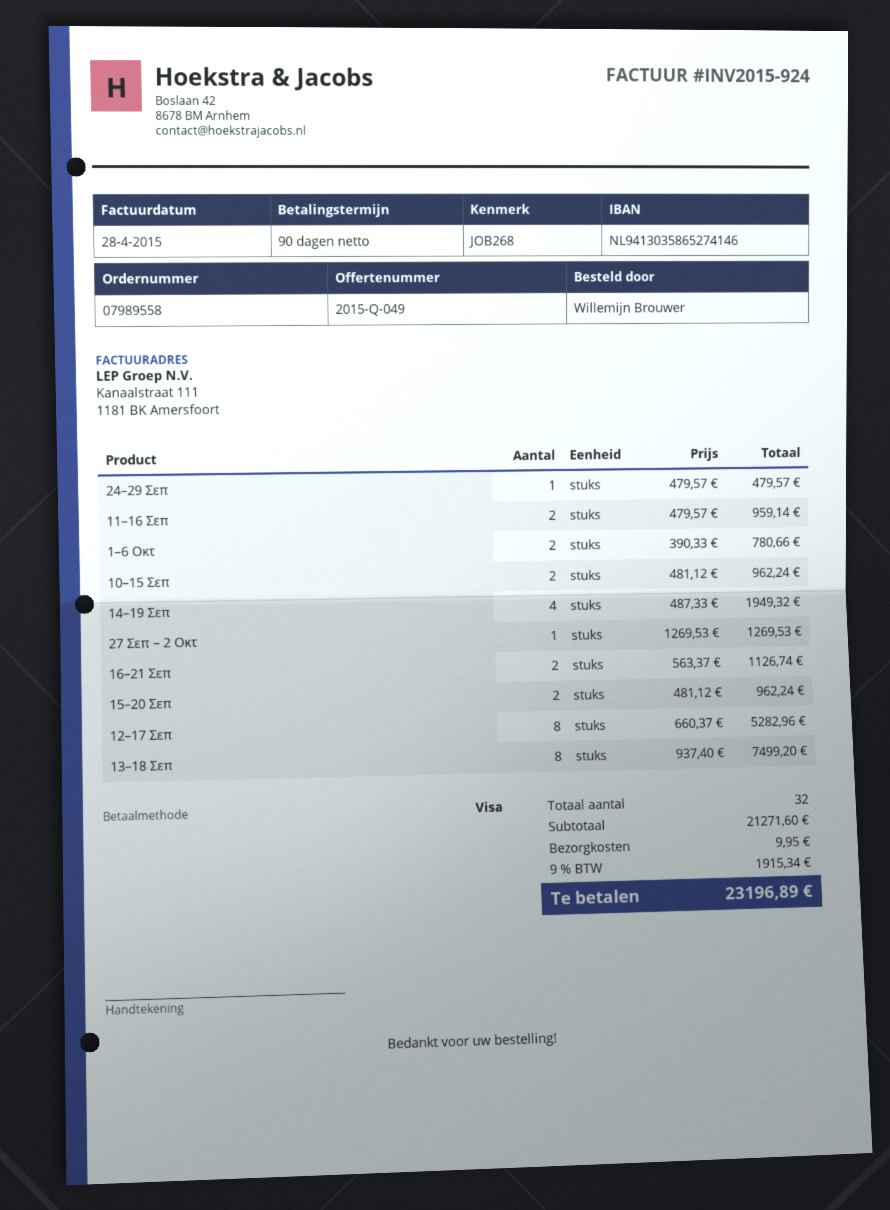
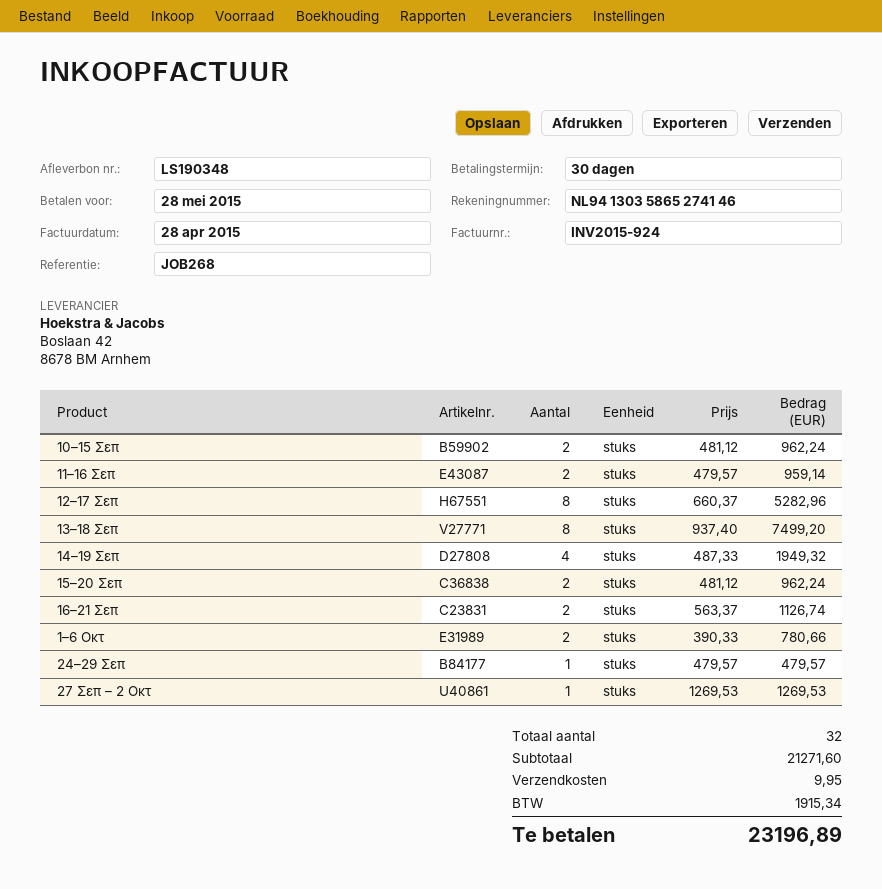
payment terms: 90 days -> 30 days

